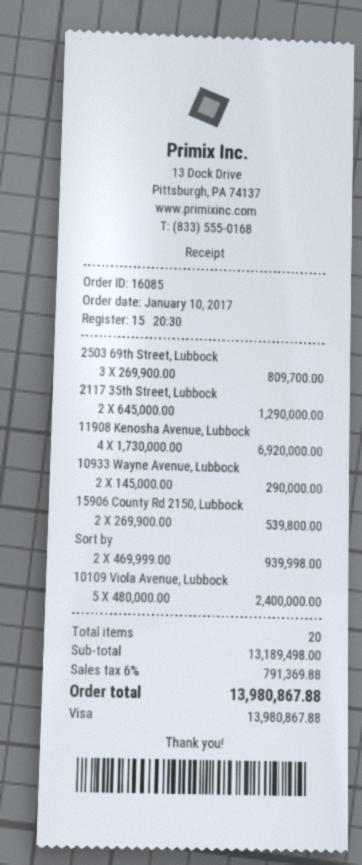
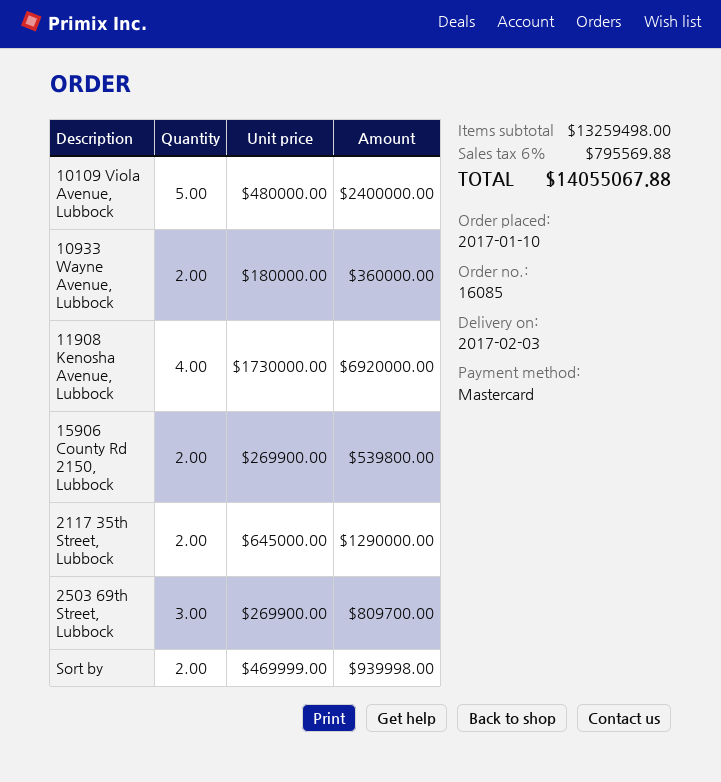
payment method: Visa -> Mastercard
10933 Wayne Avenue, Lubbock: 2 x 145000.00 = 290000.00 -> 2 x 180000.00 = 360000.00
subtotal: 13189498.00 -> 13259498.00
tax: 6% = 791369.88 -> 6% = 795569.88
total: 13980867.88 -> 14055067.88

